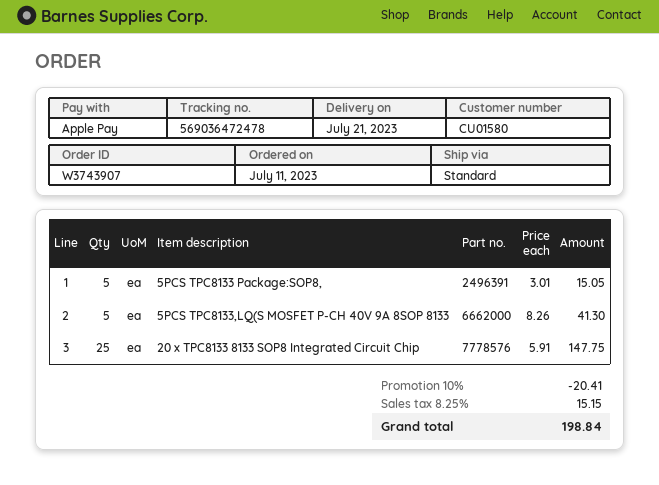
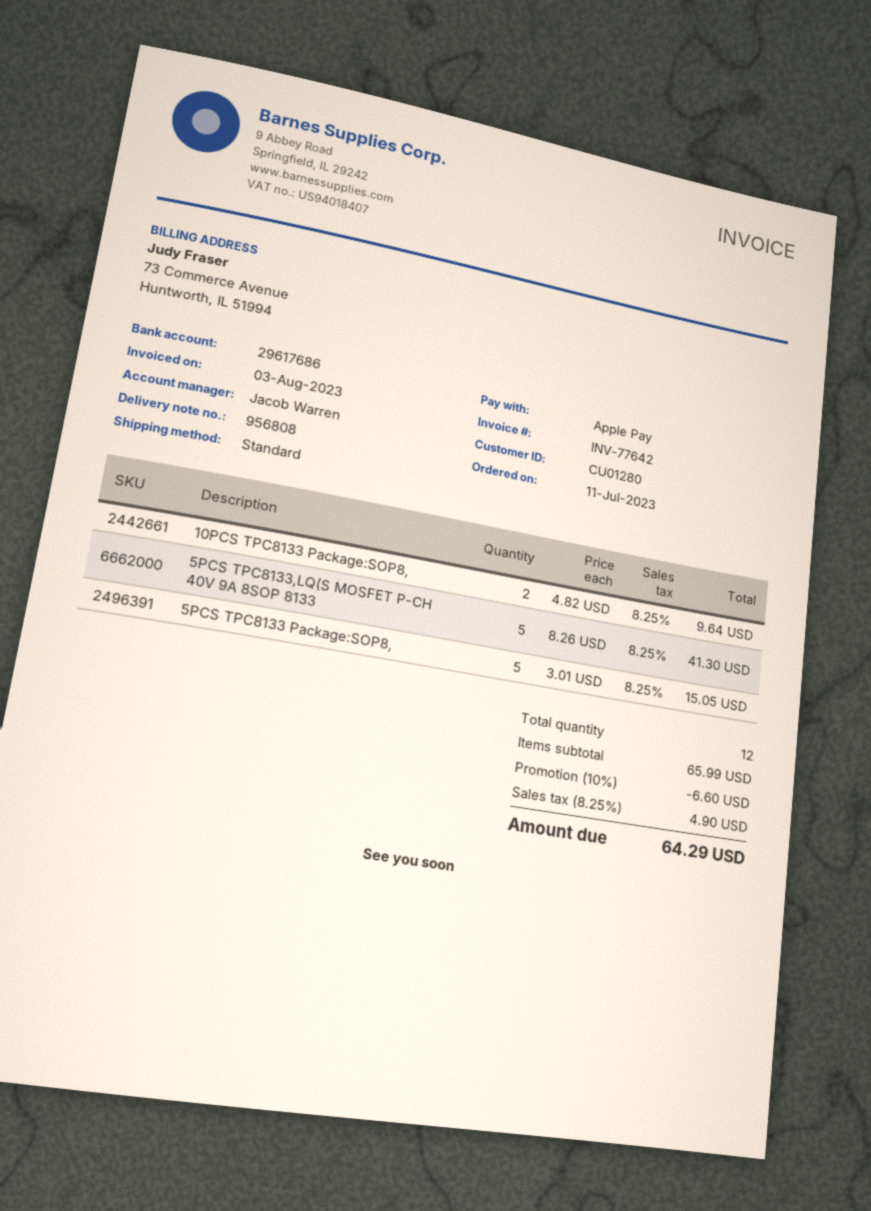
customer number: CU01580 -> CU01280
20 x TPC8133 8133 SOP8 Integrated Circuit Chip: 25 x 5.91 = 147.75 -> none
10PCS TPC8133 Package:SOP8,: none -> 2 x 4.82 = 9.64
discount: 10% = 20.41 -> 10% = 6.60
tax: 8.25% = 15.15 -> 8.25% = 4.90
total: 198.84 -> 64.29

